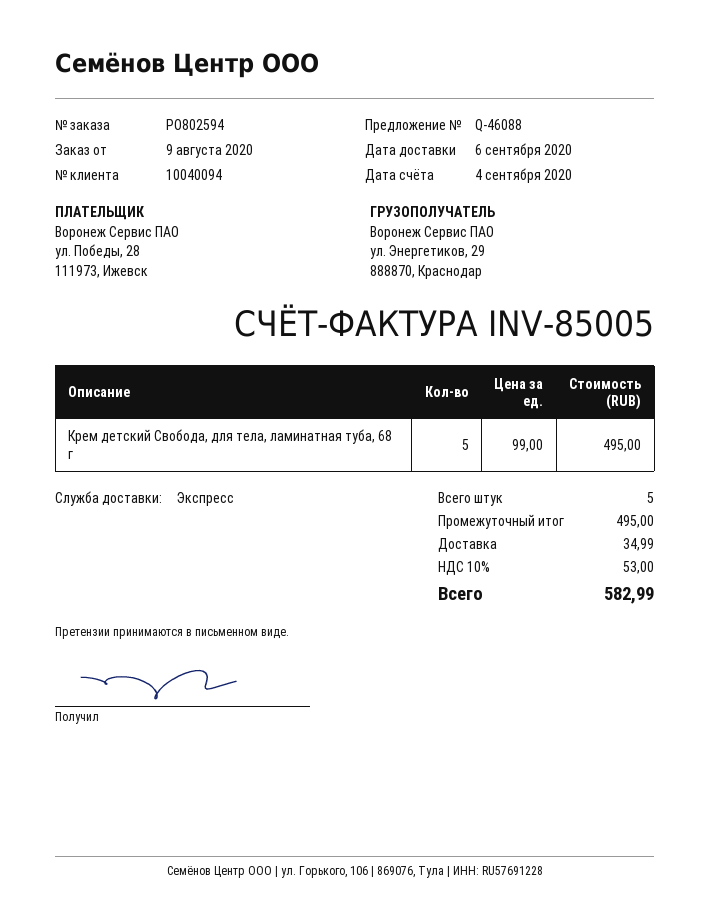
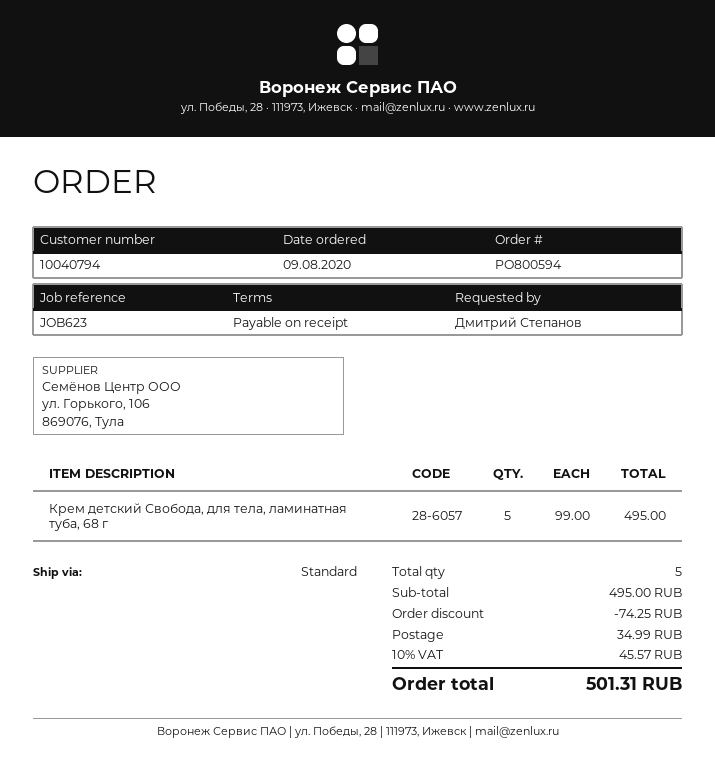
order number: PO802594 -> PO800594
customer number: 10040094 -> 10040794
shipping method: express -> standard
discount: none -> 74.25
tax: 10% = 53.00 -> 10% = 45.57
total: 582.99 -> 501.31

